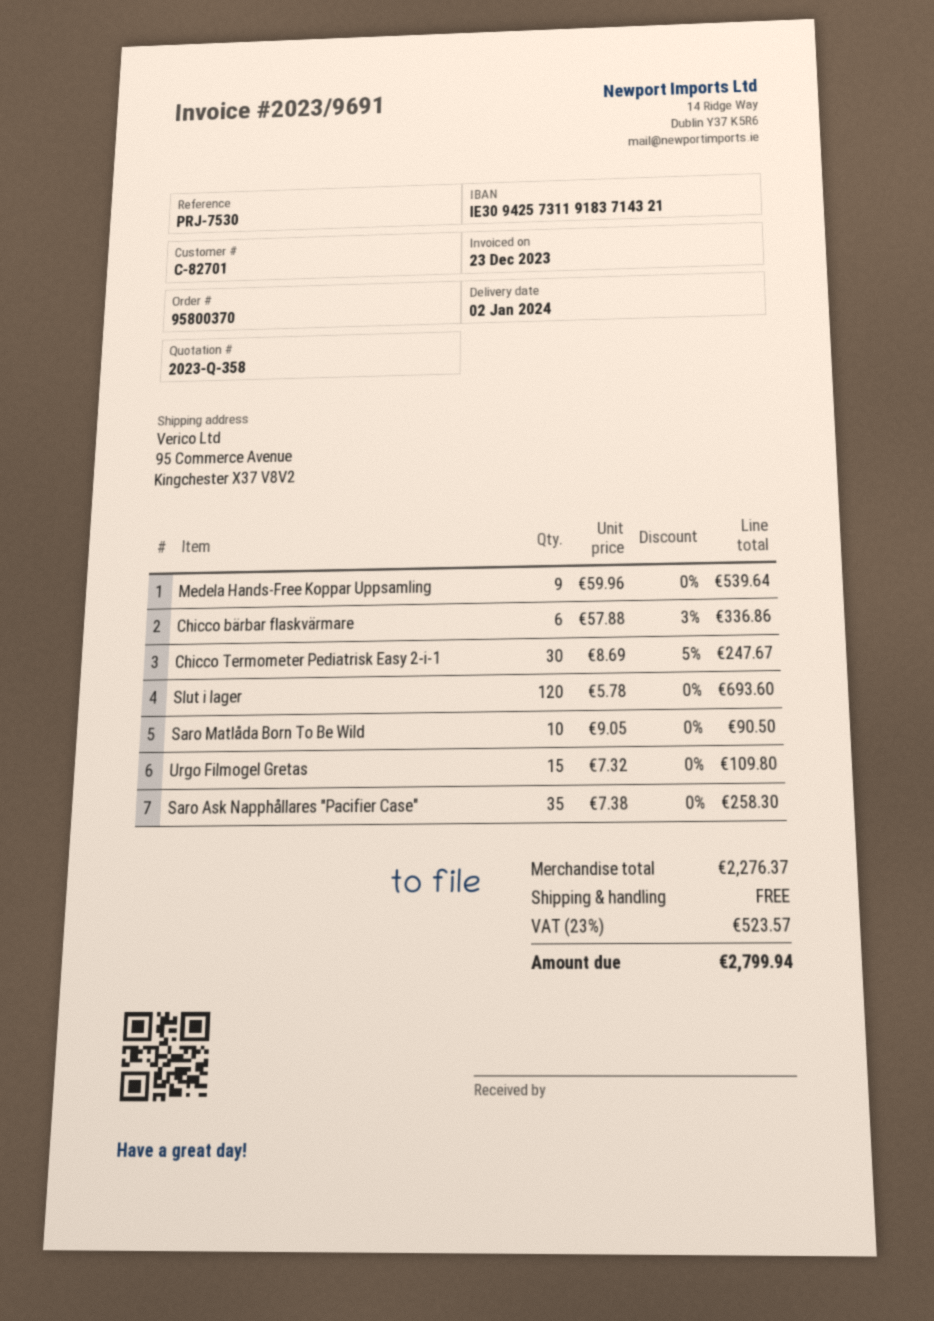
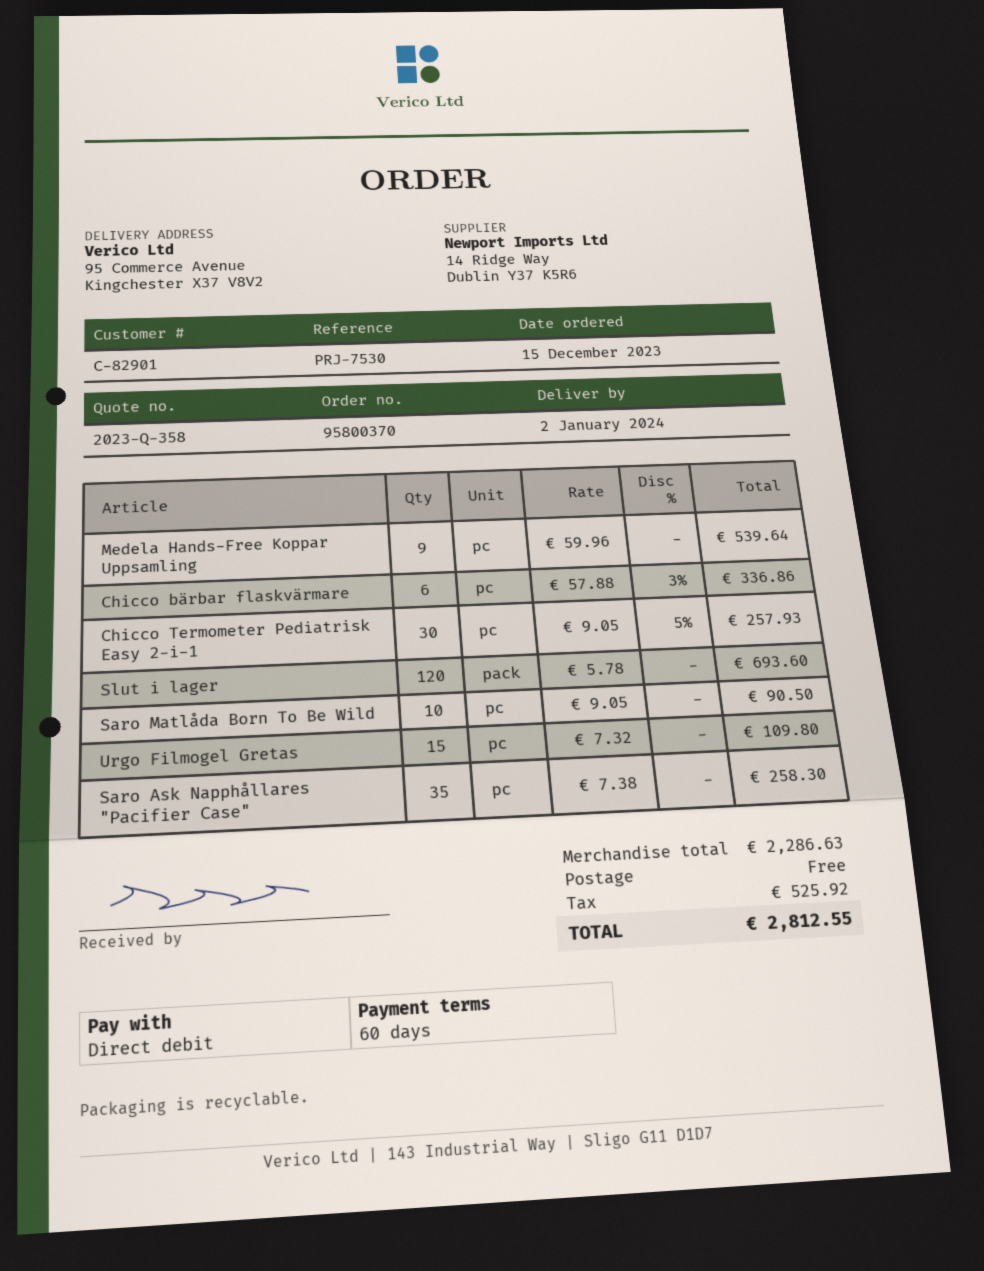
customer number: C-82701 -> C-82901
Chicco Termometer Pediatrisk Easy 2-i-1: 30 x 8.69 - 5% = 247.67 -> 30 x 9.05 - 5% = 257.93
subtotal: 2276.37 -> 2286.63
tax: 523.57 -> 525.92
total: 2799.94 -> 2812.55

